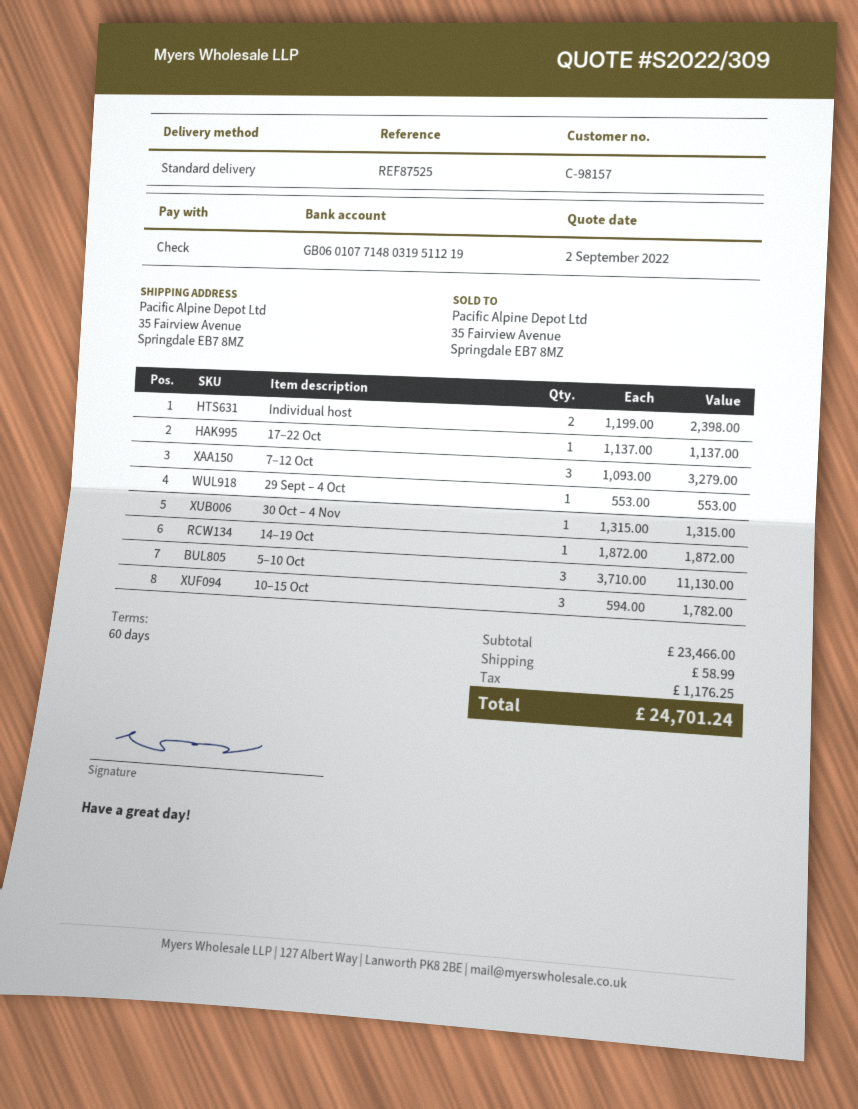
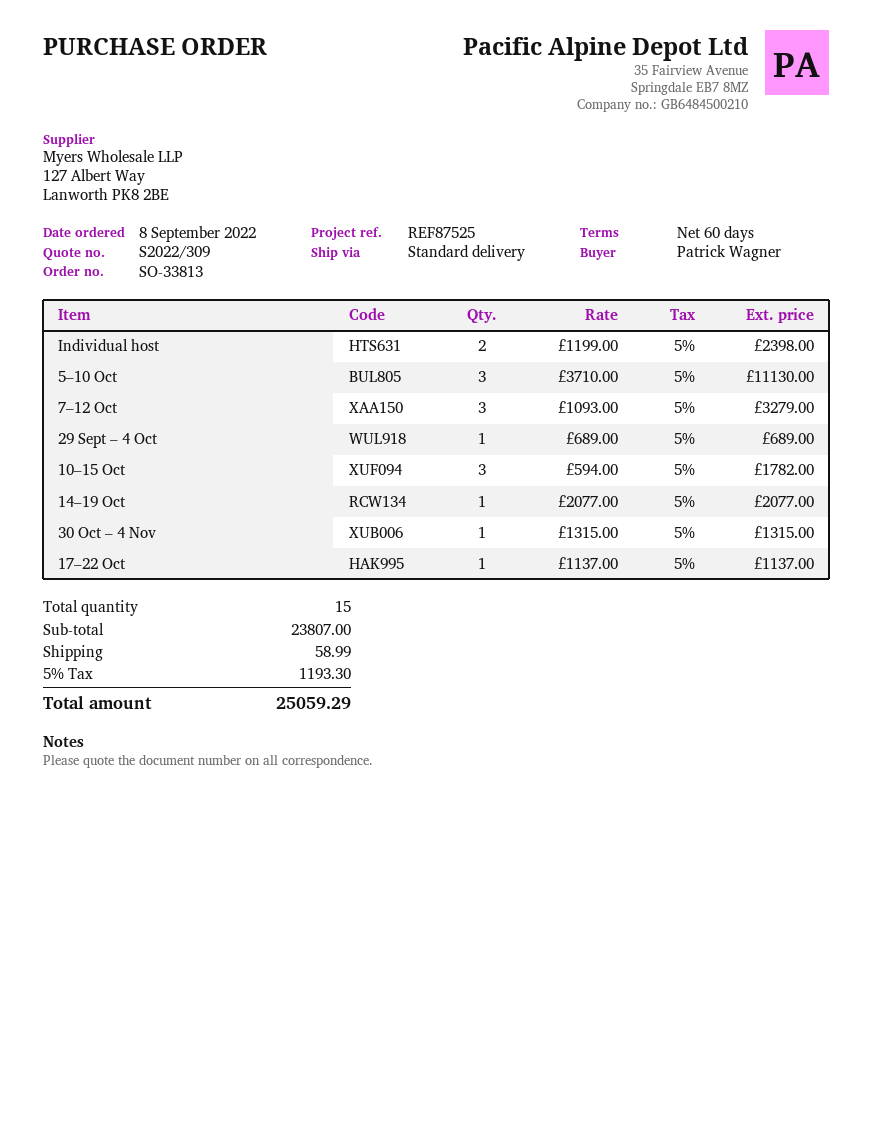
29 Sept – 4 Oct: 1 x 553.00 = 553.00 -> 1 x 689.00 = 689.00
14–19 Oct: 1 x 1872.00 = 1872.00 -> 1 x 2077.00 = 2077.00
subtotal: 23466.00 -> 23807.00
tax: 1176.25 -> 1193.30
total: 24701.24 -> 25059.29

